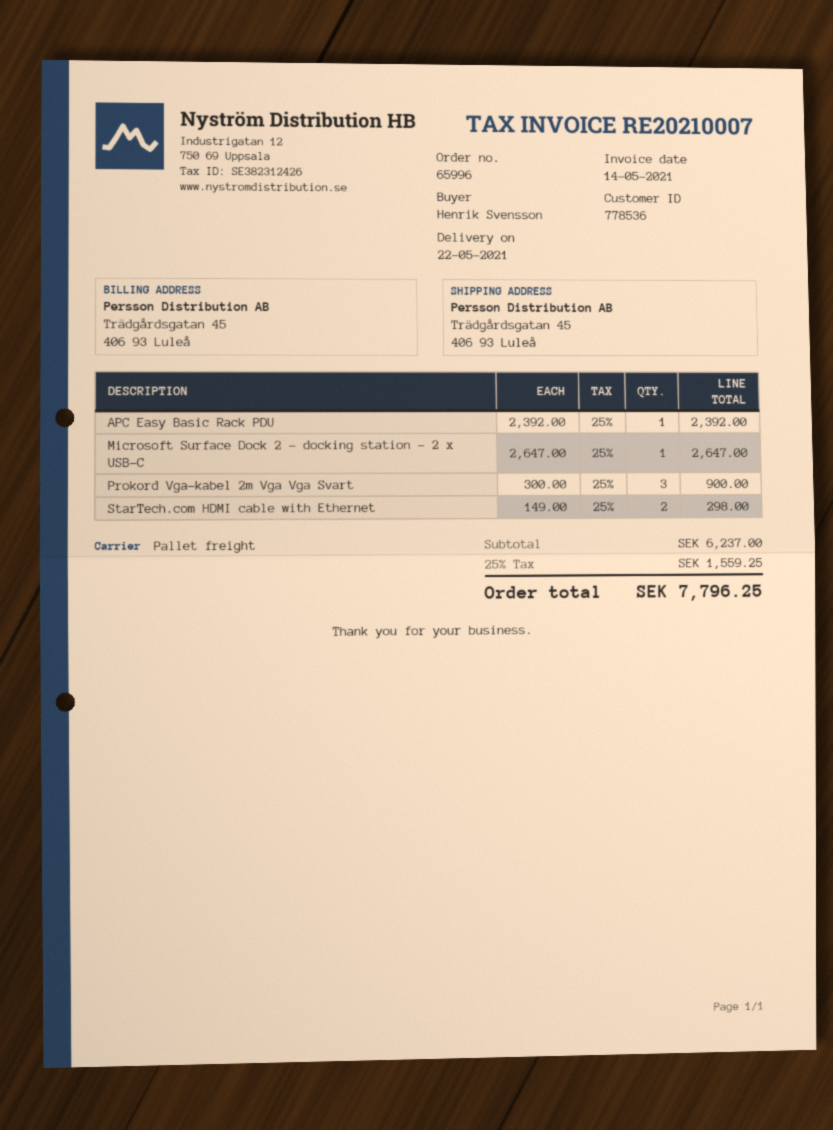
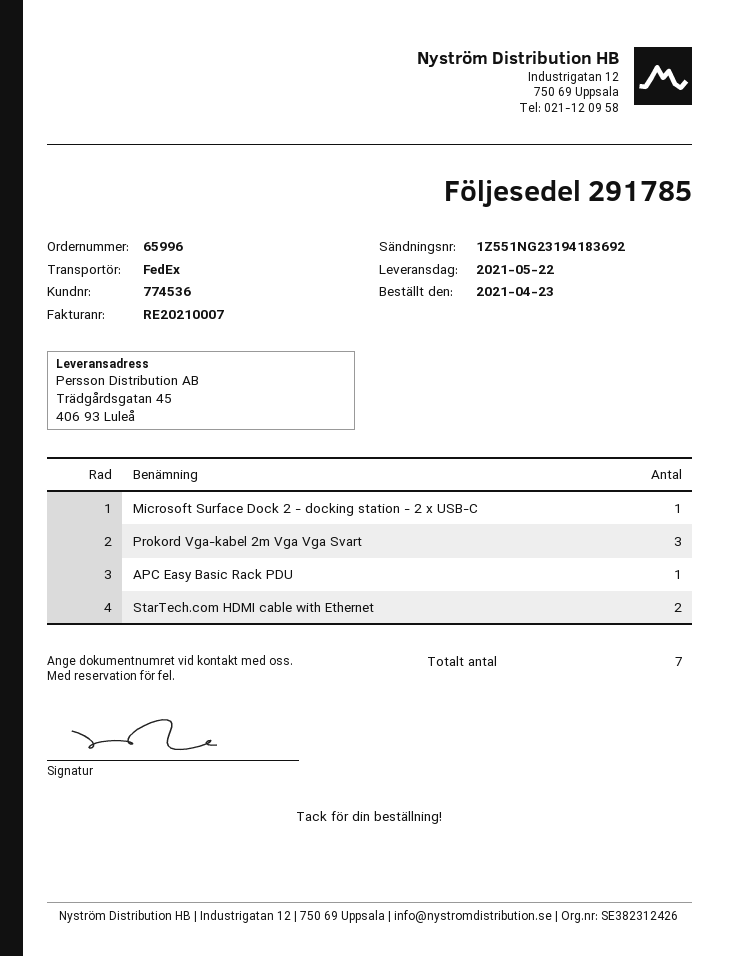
customer number: 778536 -> 774536
shipping method: pallet freight -> FedEx

